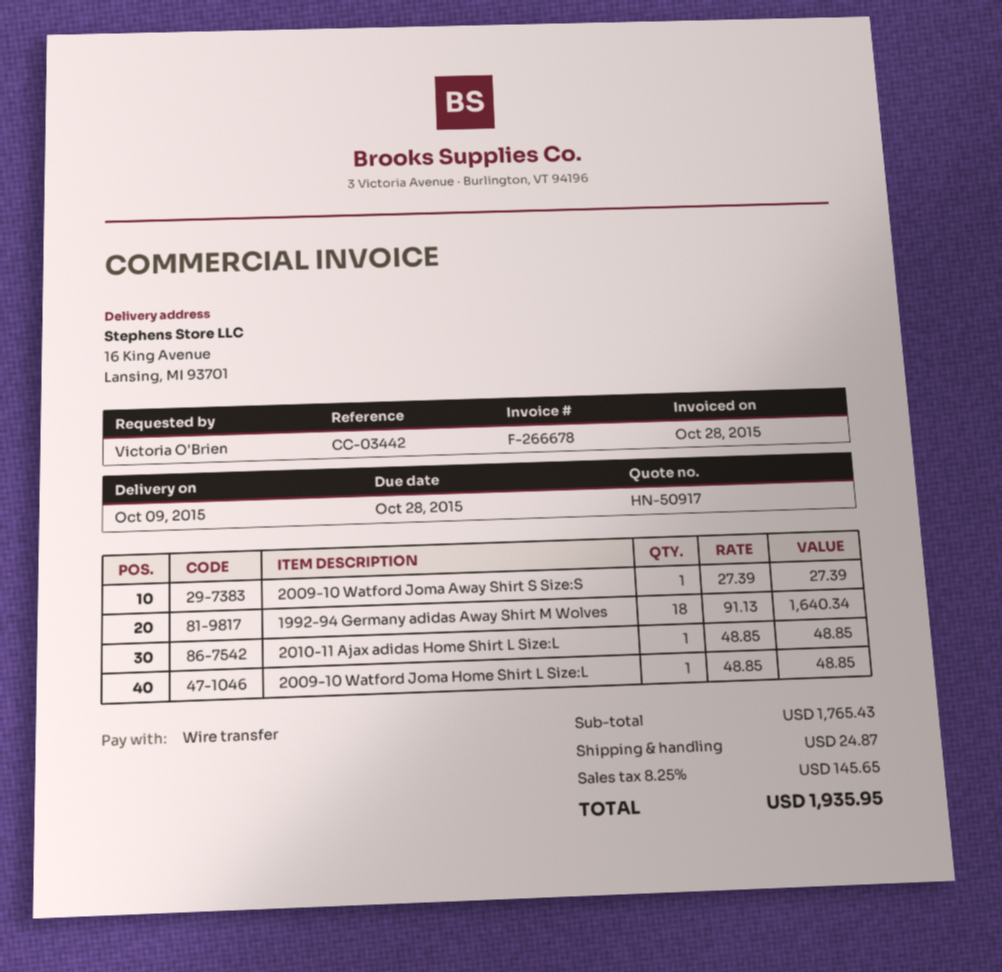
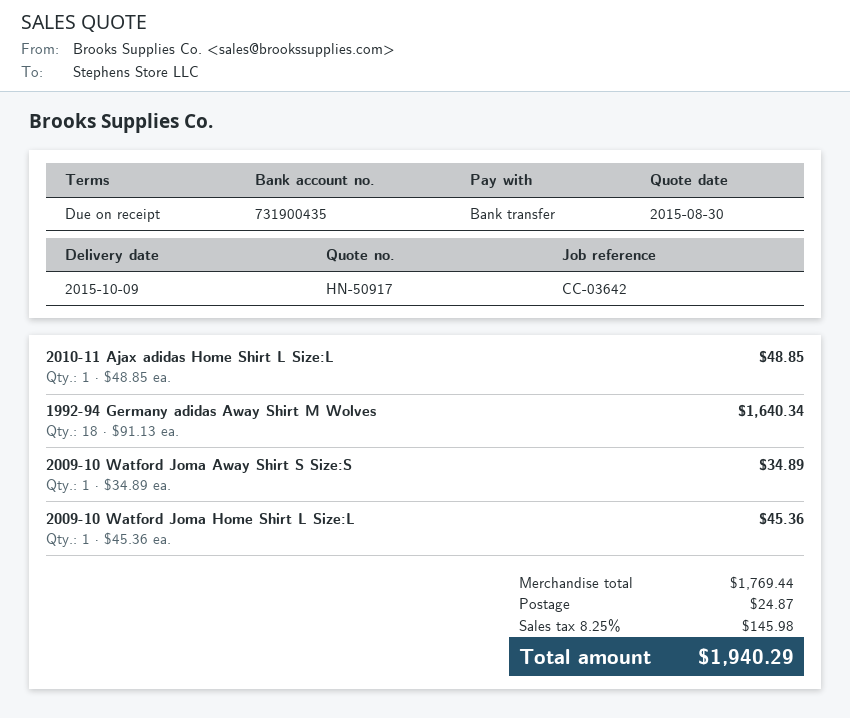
reference: CC-03442 -> CC-03642
2009-10 Watford Joma Away Shirt S Size:S: 1 x 27.39 = 27.39 -> 1 x 34.89 = 34.89
2009-10 Watford Joma Home Shirt L Size:L: 1 x 48.85 = 48.85 -> 1 x 45.36 = 45.36
subtotal: 1765.43 -> 1769.44
tax: 8.25% = 145.65 -> 8.25% = 145.98
total: 1935.95 -> 1940.29

